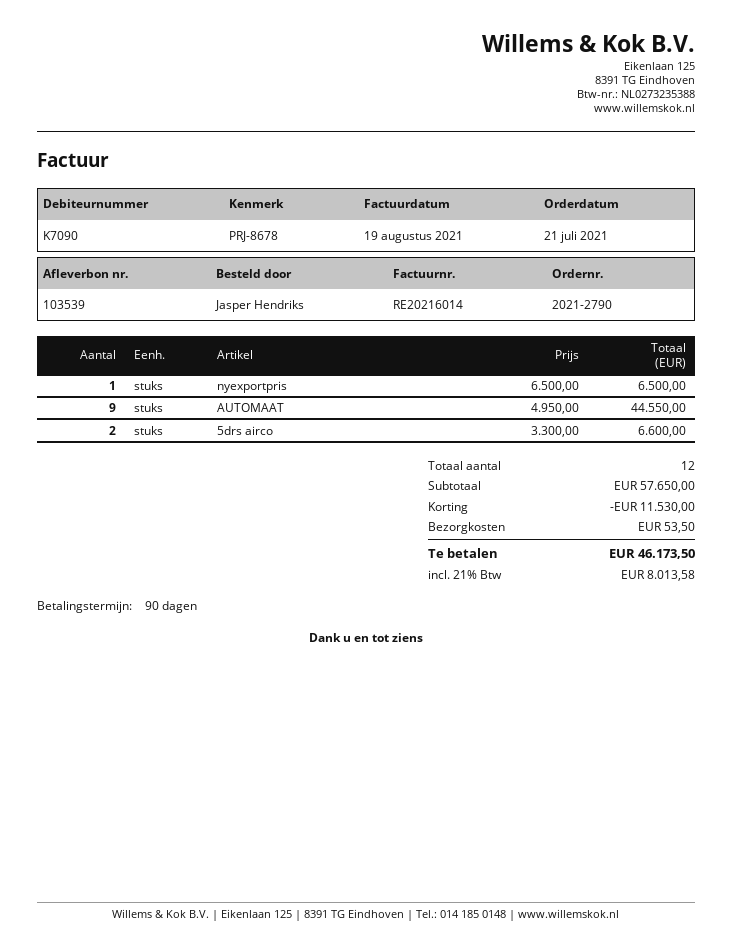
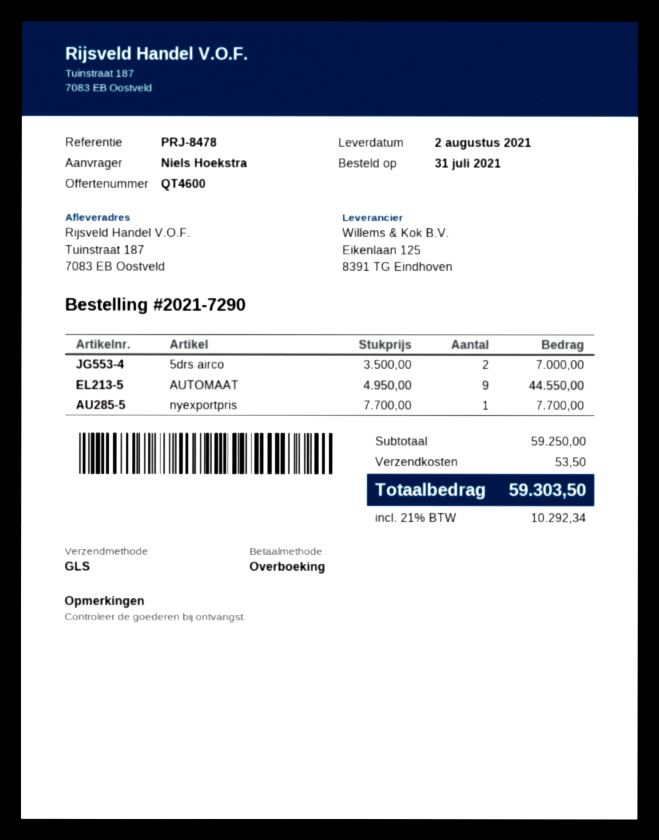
order number: 2021-2790 -> 2021-7290
order date: 2021-07-21 -> 2021-07-31
reference: PRJ-8678 -> PRJ-8478
ordered by: Jasper Hendriks -> Niels Hoekstra
nyexportpris: 1 x 6500.00 = 6500.00 -> 1 x 7700.00 = 7700.00
5drs airco: 2 x 3300.00 = 6600.00 -> 2 x 3500.00 = 7000.00
subtotal: 57650.00 -> 59250.00
discount: 11530.00 -> none
tax: 21% = 8013.58 -> 21% = 10292.34
total: 46173.50 -> 59303.50

